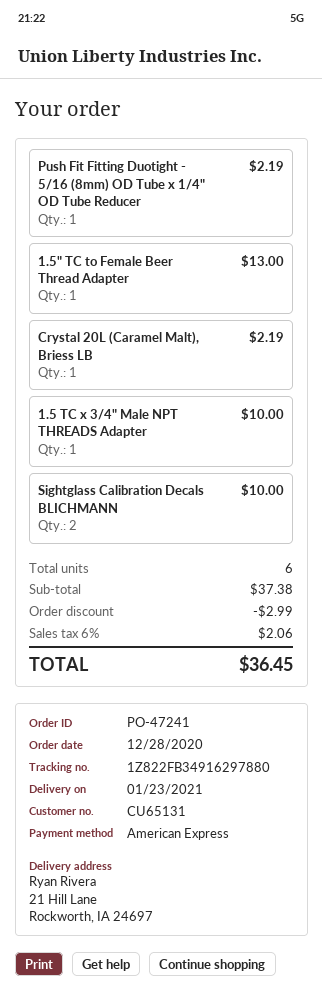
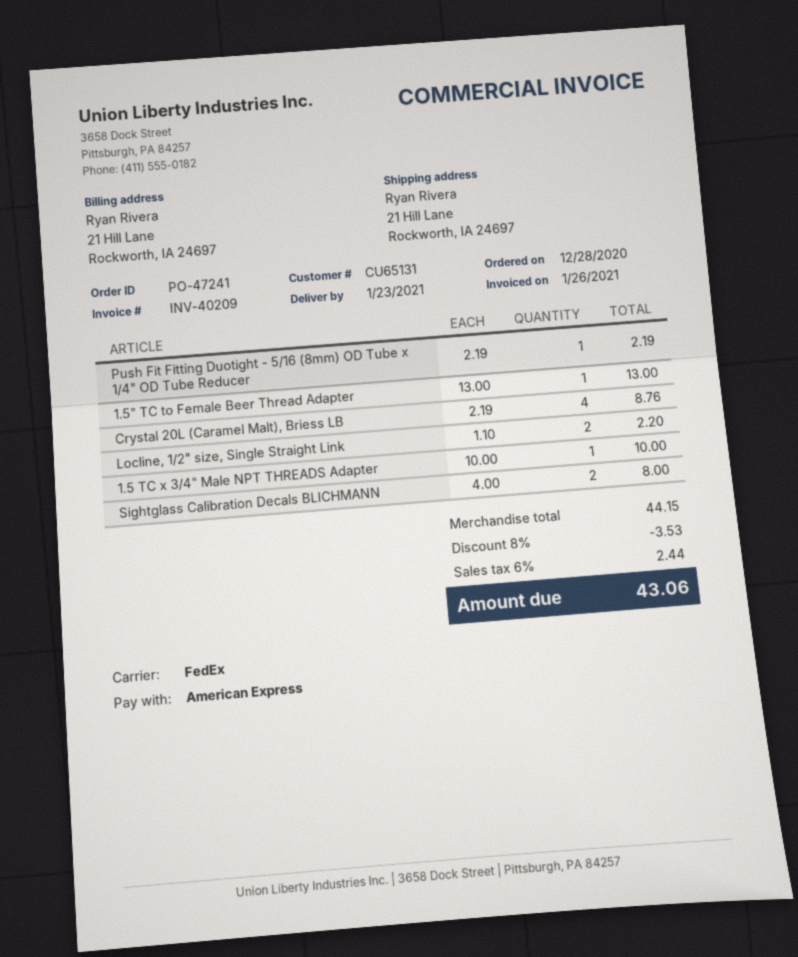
Crystal 20L (Caramel Malt), Briess LB: 1 for 2.19 -> 4 for 8.76
Sightglass Calibration Decals BLICHMANN: 2 for 10.00 -> 2 for 8.00
Locline, 1/2" size, Single Straight Link: none -> 2 for 2.20
subtotal: 37.38 -> 44.15
discount: 2.99 -> 3.53
tax: 6% = 2.06 -> 6% = 2.44
total: 36.45 -> 43.06

